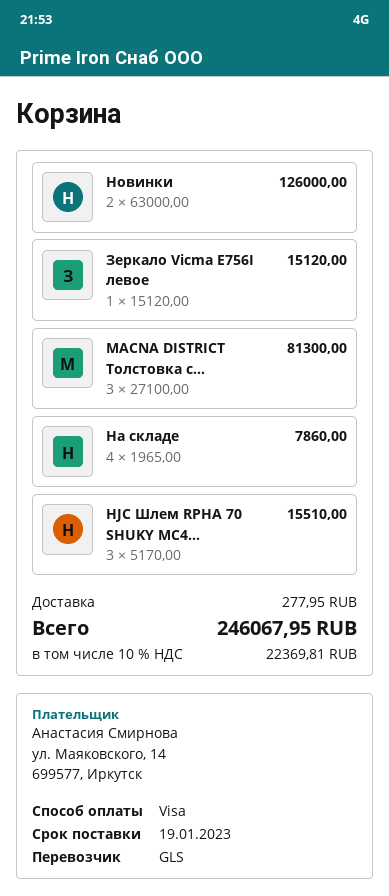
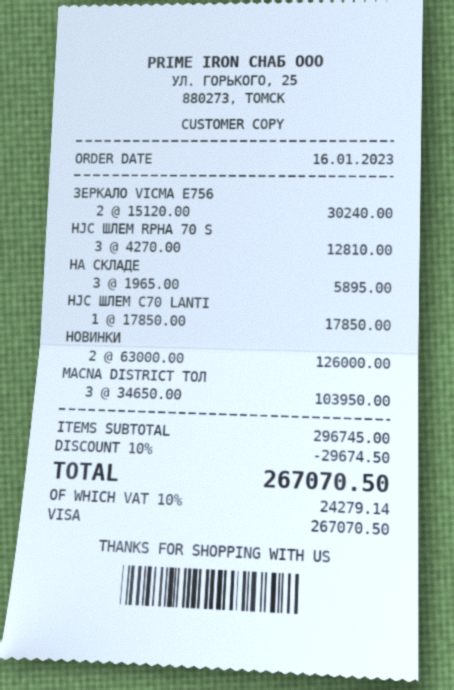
Зеркало Vicma E756I левое: 1 x 15120.00 = 15120.00 -> 2 x 15120.00 = 30240.00
MACNA DISTRICT Толстовка с...: 3 x 27100.00 = 81300.00 -> 3 x 34650.00 = 103950.00
На складе: 4 x 1965.00 = 7860.00 -> 3 x 1965.00 = 5895.00
HJC Шлем RPHA 70 SHUKY MC4...: 3 x 5170.00 = 15510.00 -> 3 x 4270.00 = 12810.00
HJC ШЛЕМ C70 LANTI: none -> 1 x 17850.00 = 17850.00
discount: none -> 10% = 29674.50
shipping: 277.95 -> none
tax: 10% = 22369.81 -> 10% = 24279.14
total: 246067.95 -> 267070.50

